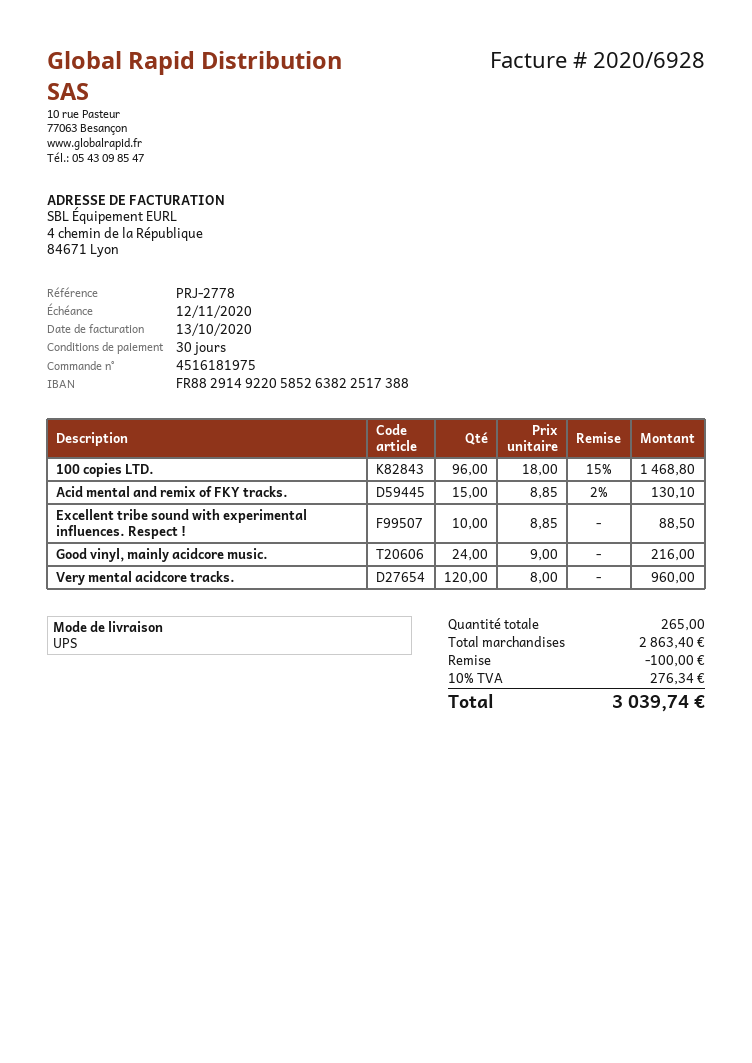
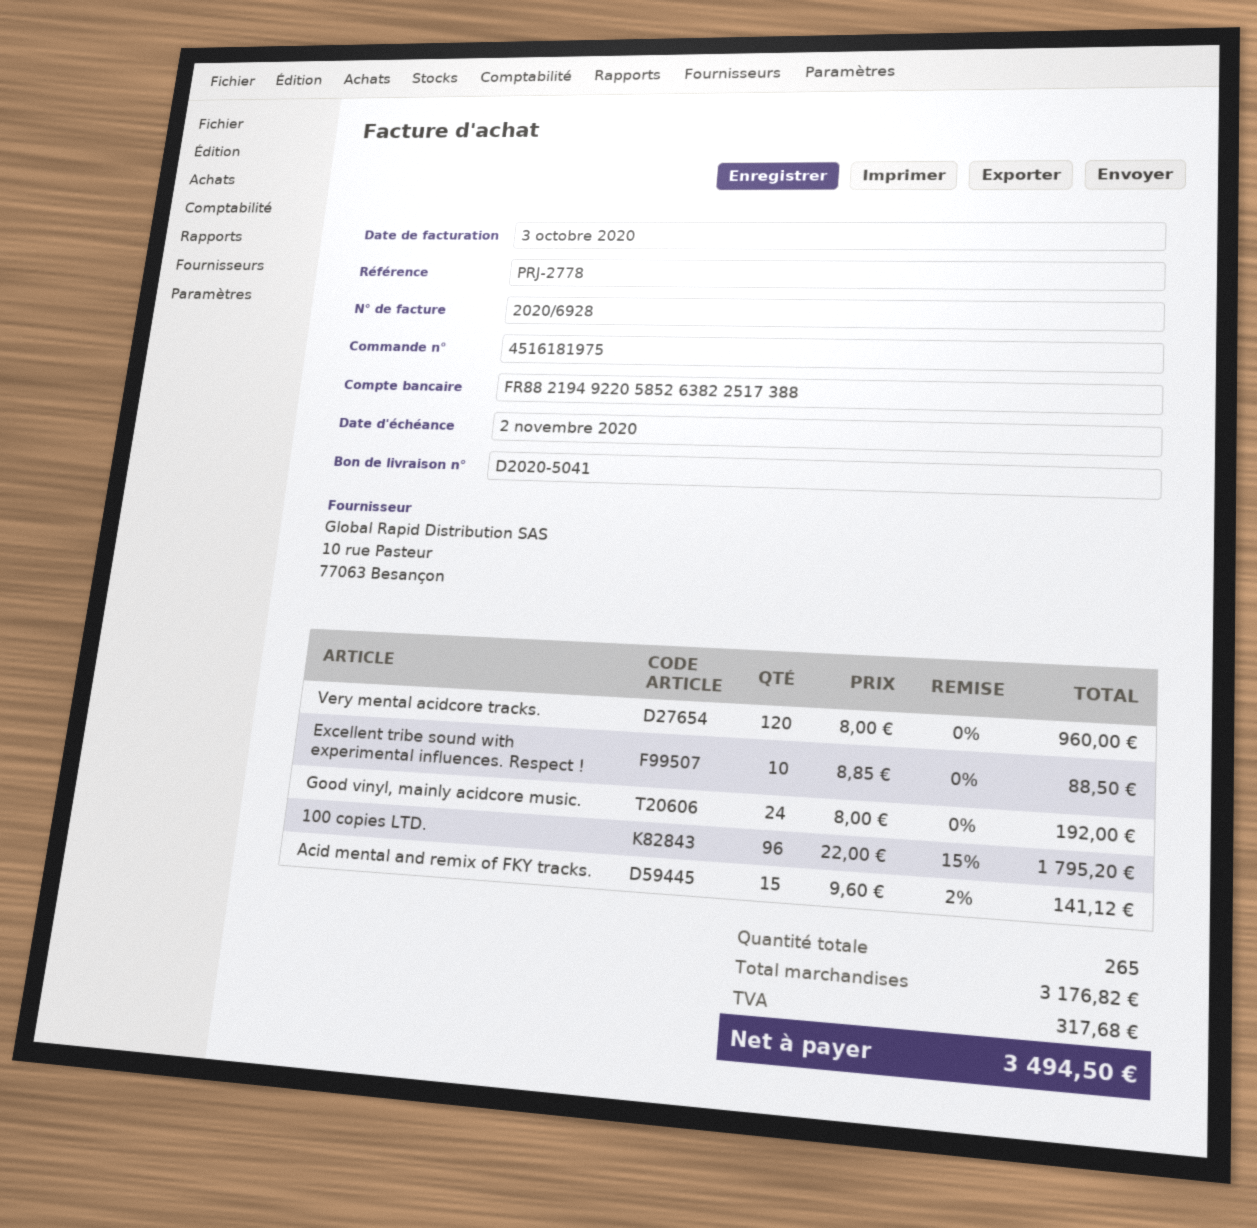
invoice date: 2020-10-13 -> 2020-10-03
due date: 2020-11-12 -> 2020-11-02
bank account: FR8829149220585263822517388 -> FR8821949220585263822517388
100 copies LTD.: 96 x 18.00 - 15% = 1468.80 -> 96 x 22.00 - 15% = 1795.20
Acid mental and remix of FKY tracks.: 15 x 8.85 - 2% = 130.10 -> 15 x 9.60 - 2% = 141.12
Good vinyl, mainly acidcore music.: 24 x 9.00 = 216.00 -> 24 x 8.00 = 192.00
subtotal: 2863.40 -> 3176.82
discount: 100.00 -> none
tax: 276.34 -> 317.68
total: 3039.74 -> 3494.50

